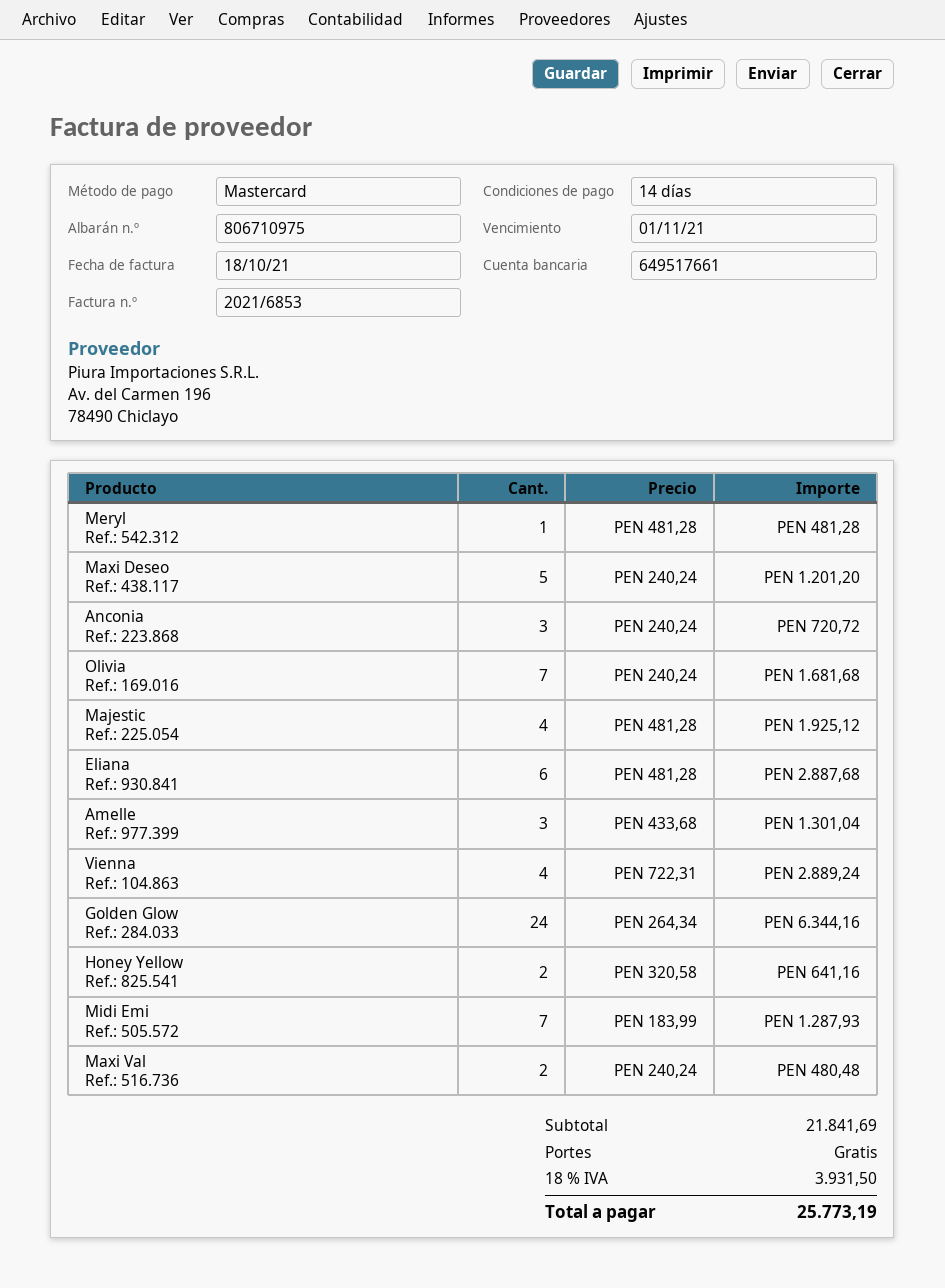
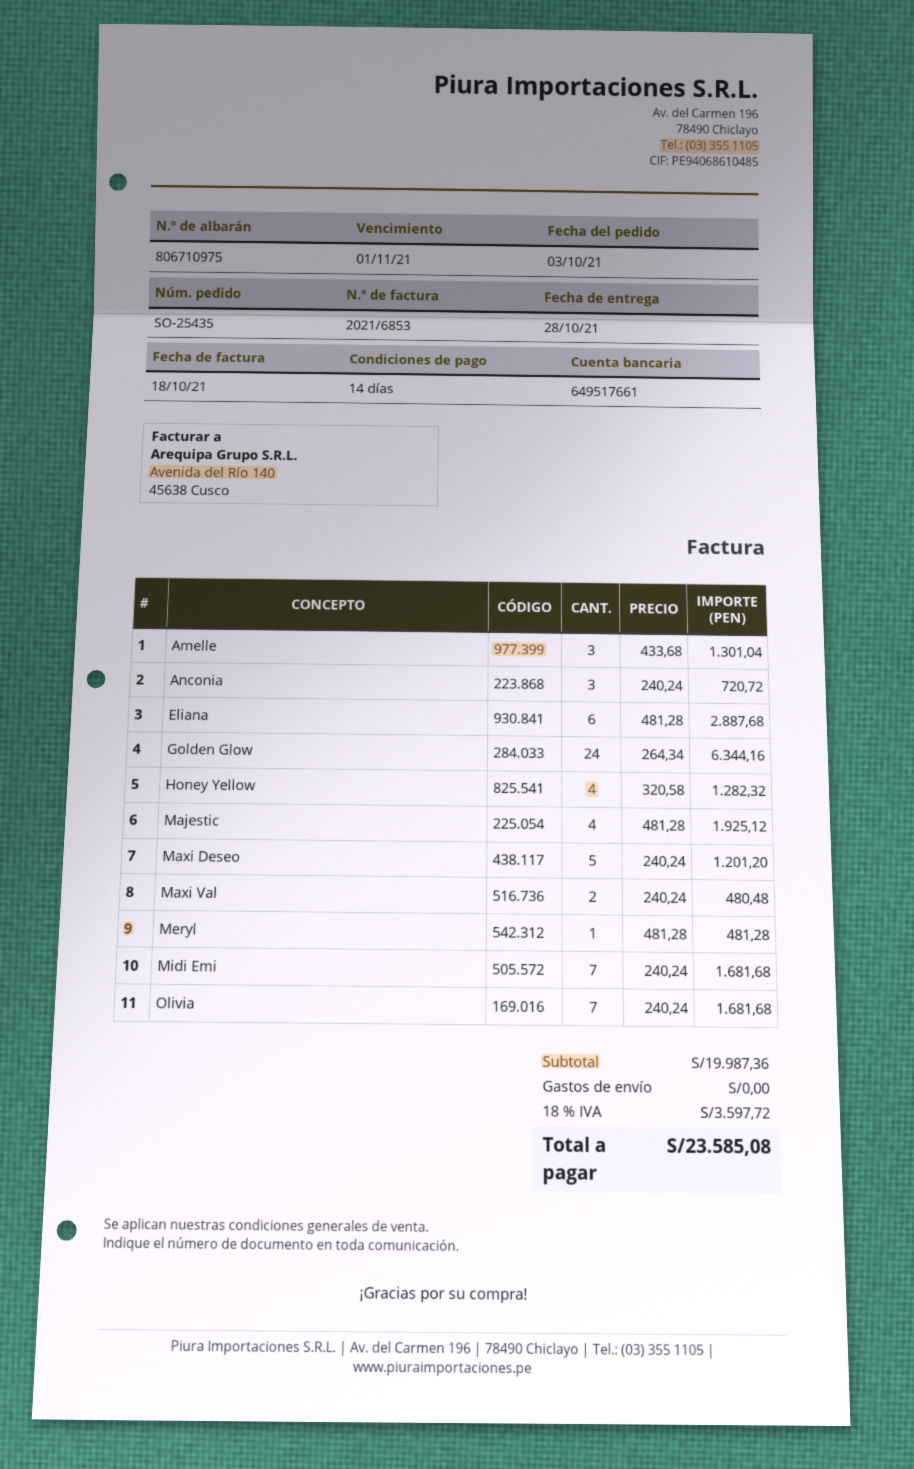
Vienna: 4 x 722.31 = 2889.24 -> none
Honey Yellow: 2 x 320.58 = 641.16 -> 4 x 320.58 = 1282.32
Midi Emi: 7 x 183.99 = 1287.93 -> 7 x 240.24 = 1681.68
subtotal: 21841.69 -> 19987.36
tax: 18% = 3931.50 -> 18% = 3597.72
total: 25773.19 -> 23585.08

